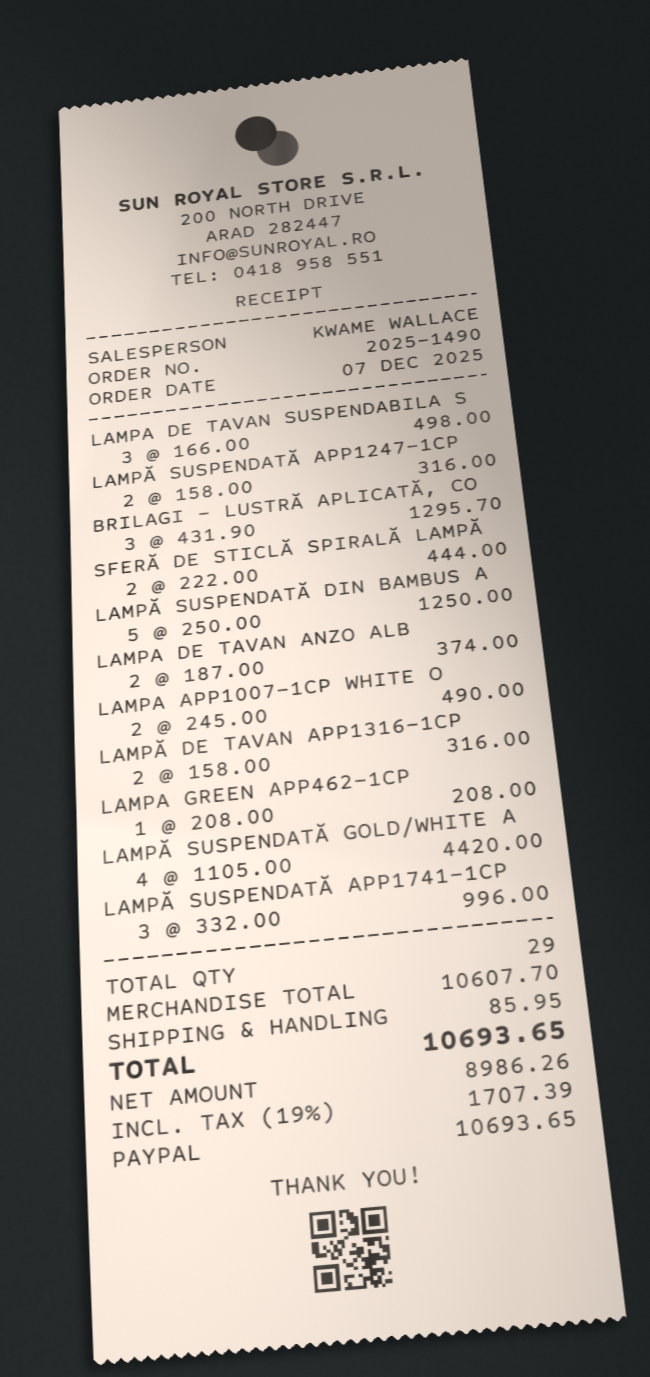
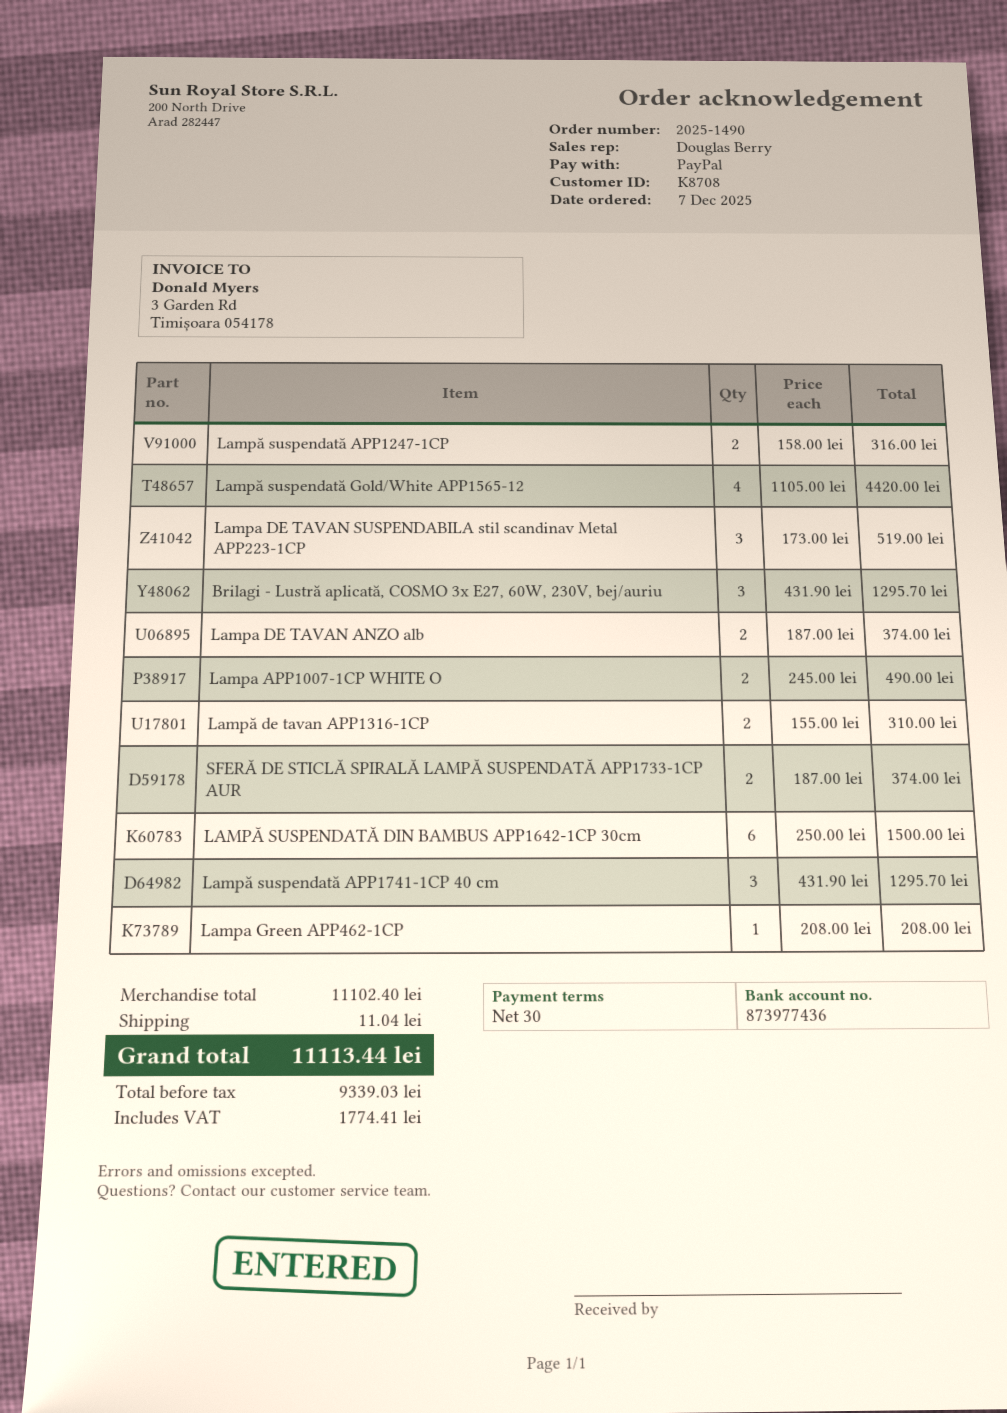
sales rep: KWAME WALLACE -> Douglas Berry
LAMPA DE TAVAN SUSPENDABILA S: 3 x 166.00 = 498.00 -> 3 x 173.00 = 519.00
SFERĂ DE STICLĂ SPIRALĂ LAMPĂ: 2 x 222.00 = 444.00 -> 2 x 187.00 = 374.00
LAMPĂ SUSPENDATĂ DIN BAMBUS A: 5 x 250.00 = 1250.00 -> 6 x 250.00 = 1500.00
LAMPĂ DE TAVAN APP1316-1CP: 2 x 158.00 = 316.00 -> 2 x 155.00 = 310.00
LAMPĂ SUSPENDATĂ APP1741-1CP: 3 x 332.00 = 996.00 -> 3 x 431.90 = 1295.70
subtotal: 10607.70 -> 11102.40
shipping: 85.95 -> 11.04
net: 8986.26 -> 9339.03
tax: 1707.39 -> 1774.41
total: 10693.65 -> 11113.44

